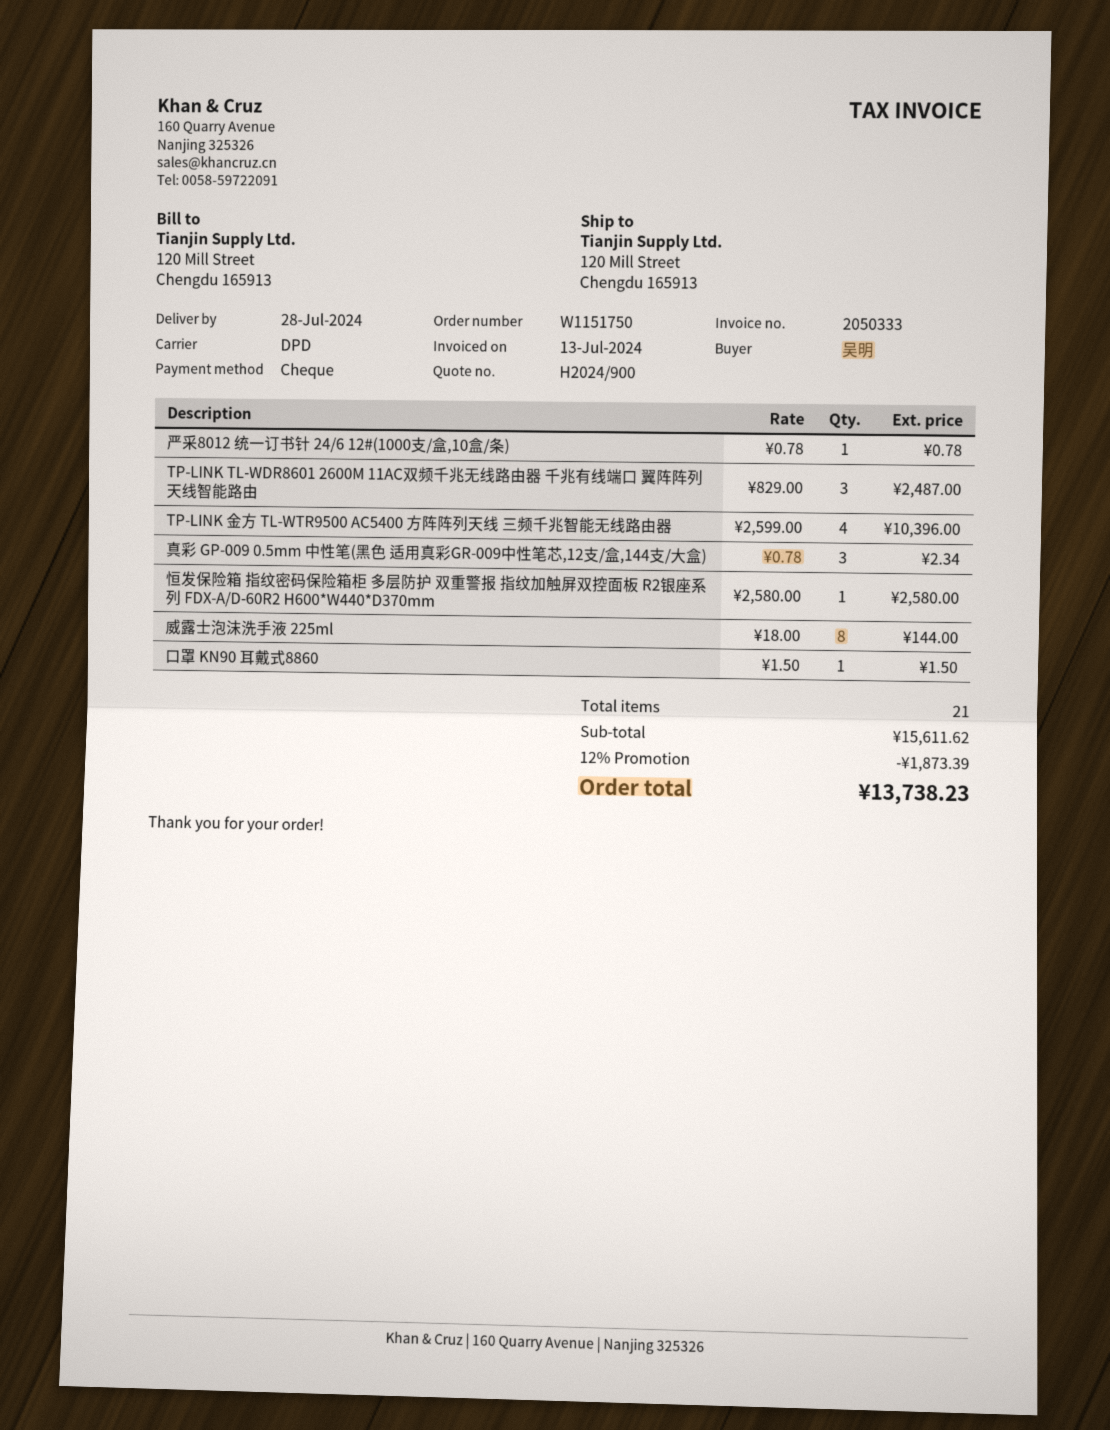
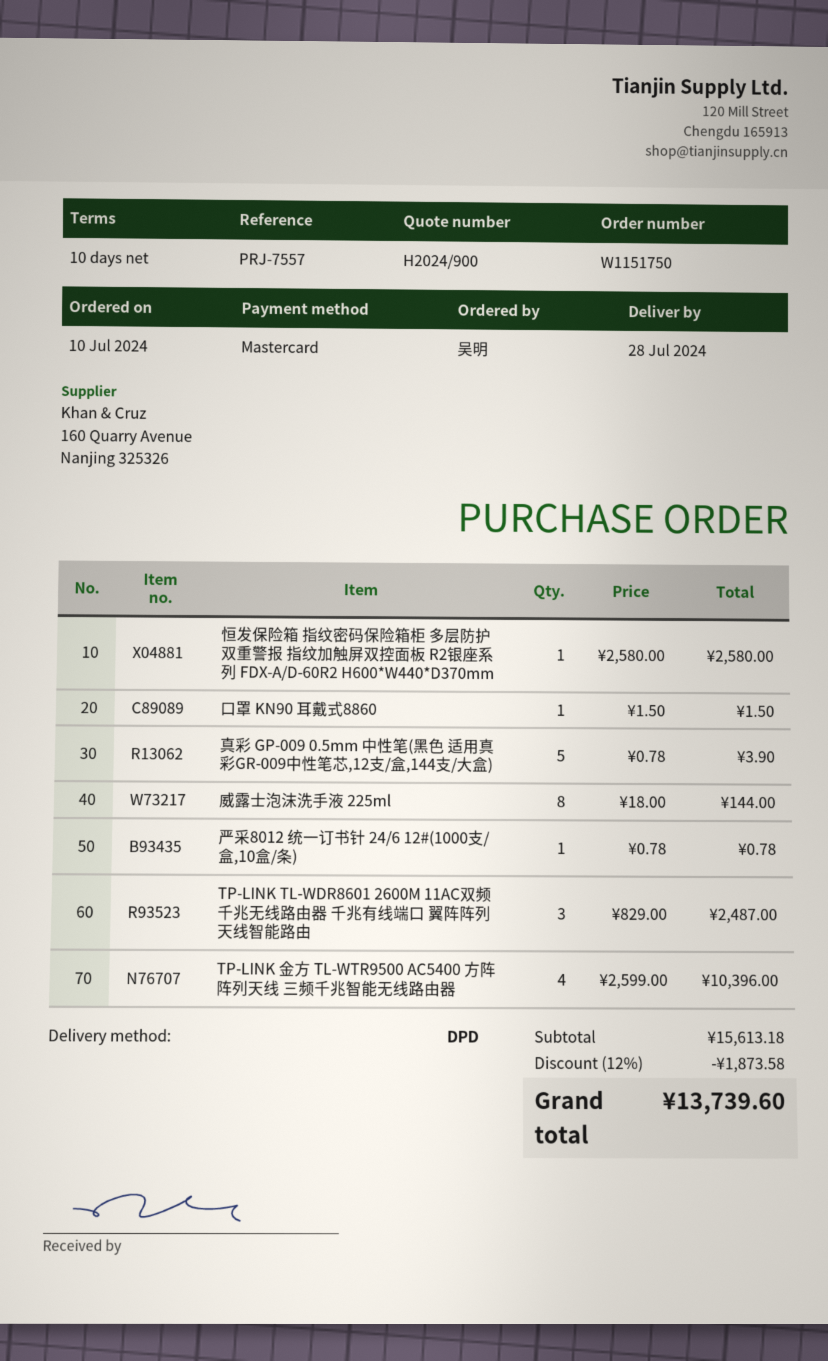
payment method: cheque -> Mastercard
真彩 GP-009 0.5mm 中性笔(黑色 适用真彩GR-009中性笔芯,12支/盒,144支/大盒): 3 x 0.78 = 2.34 -> 5 x 0.78 = 3.90
subtotal: 15611.62 -> 15613.18
discount: 12% = 1873.39 -> 12% = 1873.58
total: 13738.23 -> 13739.60

